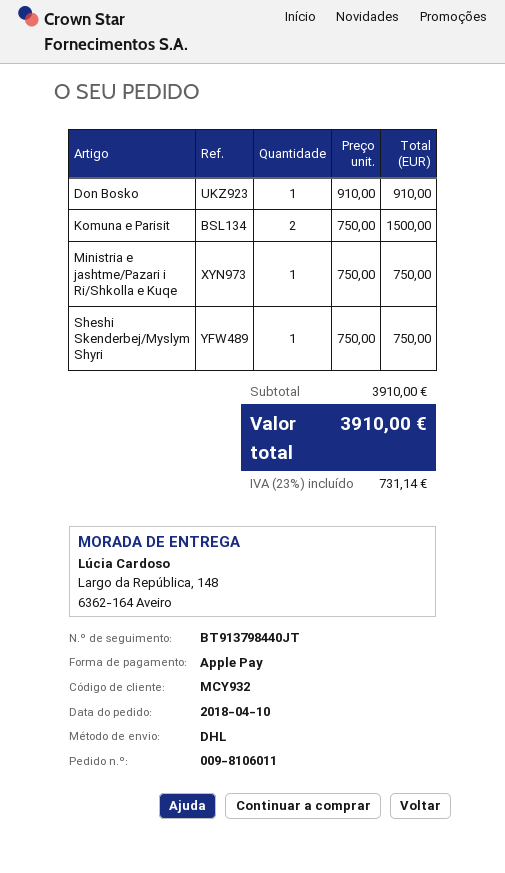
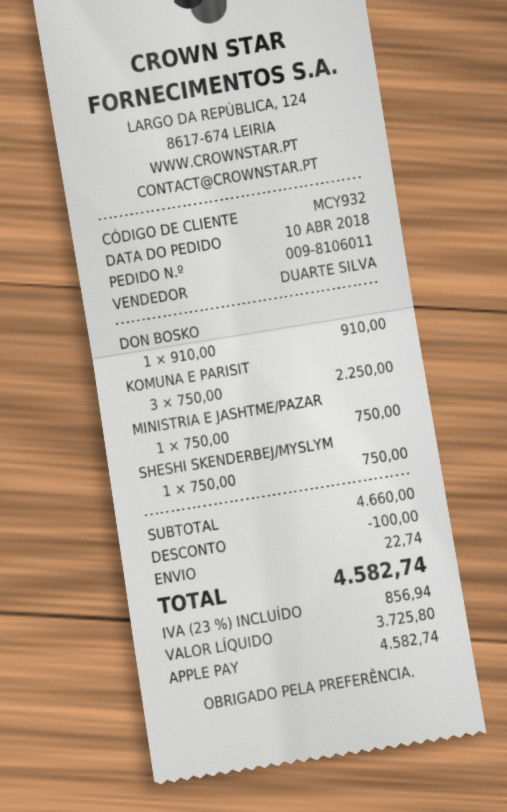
Komuna e Parisit: 2 x 750.00 = 1500.00 -> 3 x 750.00 = 2250.00
subtotal: 3910.00 -> 4660.00
discount: none -> 100.00
shipping: none -> 22.74
tax: 23% = 731.14 -> 23% = 856.94
total: 3910.00 -> 4582.74

